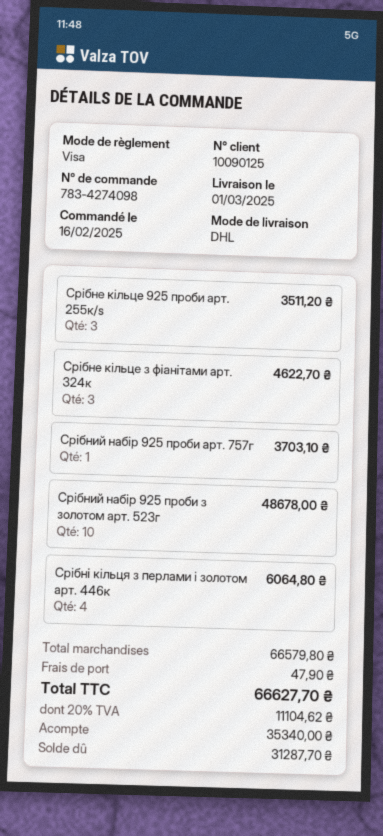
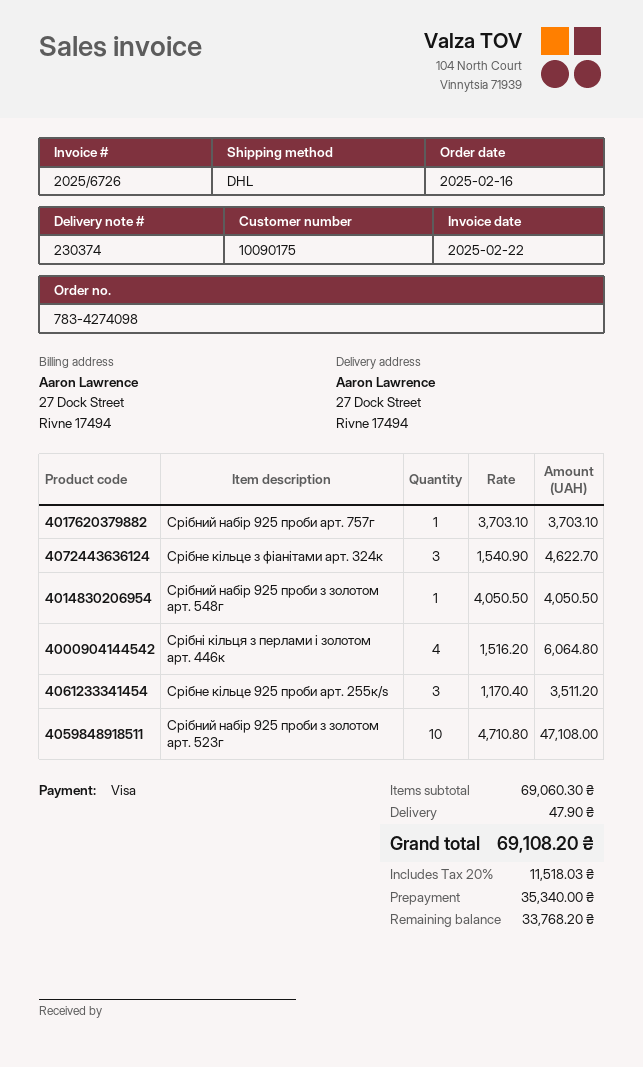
customer number: 10090125 -> 10090175
Срібний набір 925 проби з золотом арт. 523г: 10 for 48678.00 -> 10 for 47108.00
Срібний набір 925 проби з золотом арт. 548г: none -> 1 for 4050.50
subtotal: 66579.80 -> 69060.30
tax: 20% = 11104.62 -> 20% = 11518.03
total: 66627.70 -> 69108.20
balance: 31287.70 -> 33768.20

